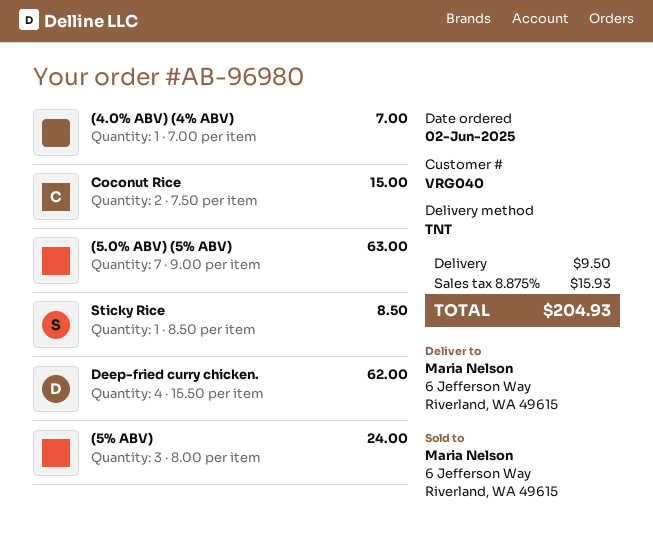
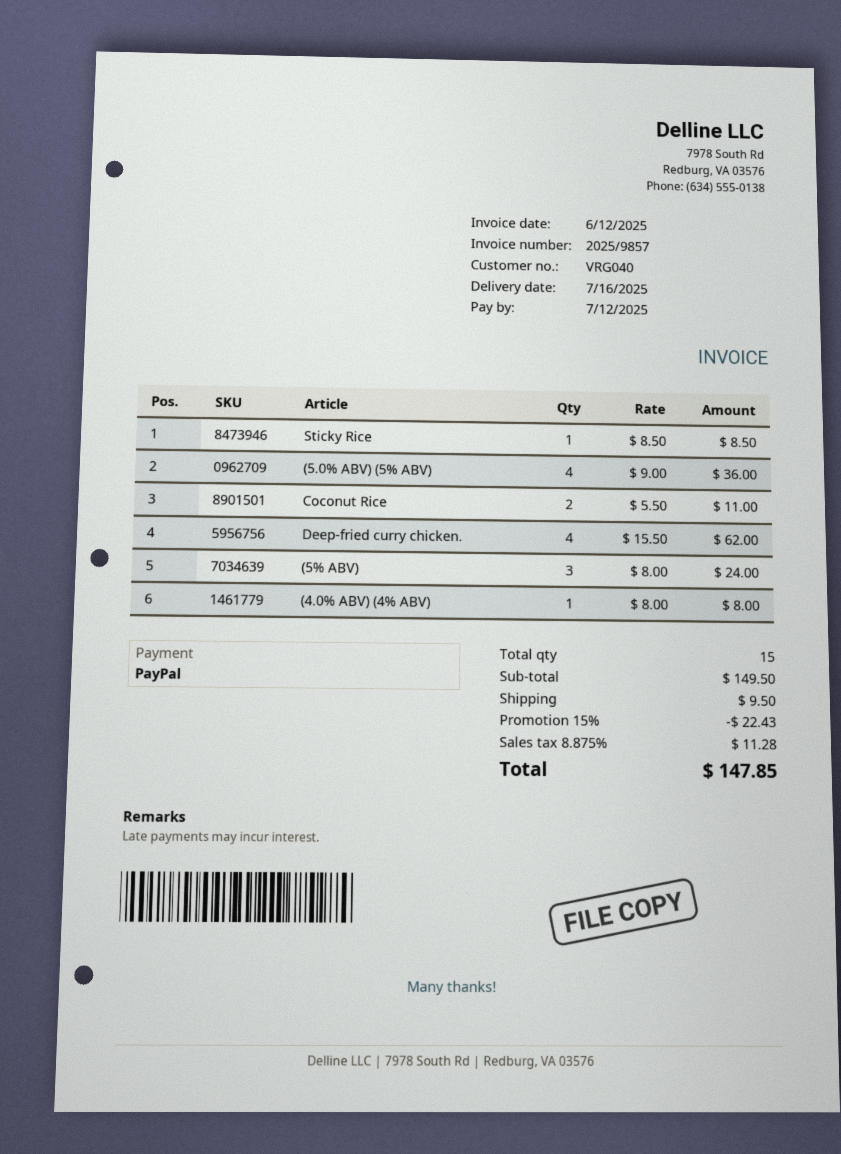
(4.0% ABV) (4% ABV): 1 x 7.00 = 7.00 -> 1 x 8.00 = 8.00
Coconut Rice: 2 x 7.50 = 15.00 -> 2 x 5.50 = 11.00
(5.0% ABV) (5% ABV): 7 x 9.00 = 63.00 -> 4 x 9.00 = 36.00
discount: none -> 15% = 22.43
tax: 8.875% = 15.93 -> 8.875% = 11.28
total: 204.93 -> 147.85

